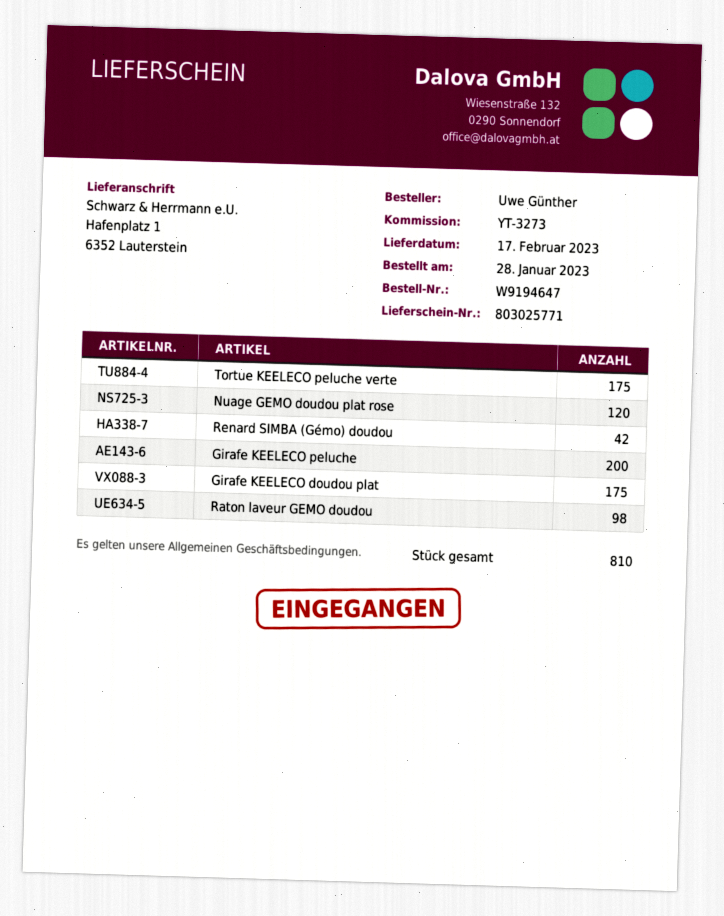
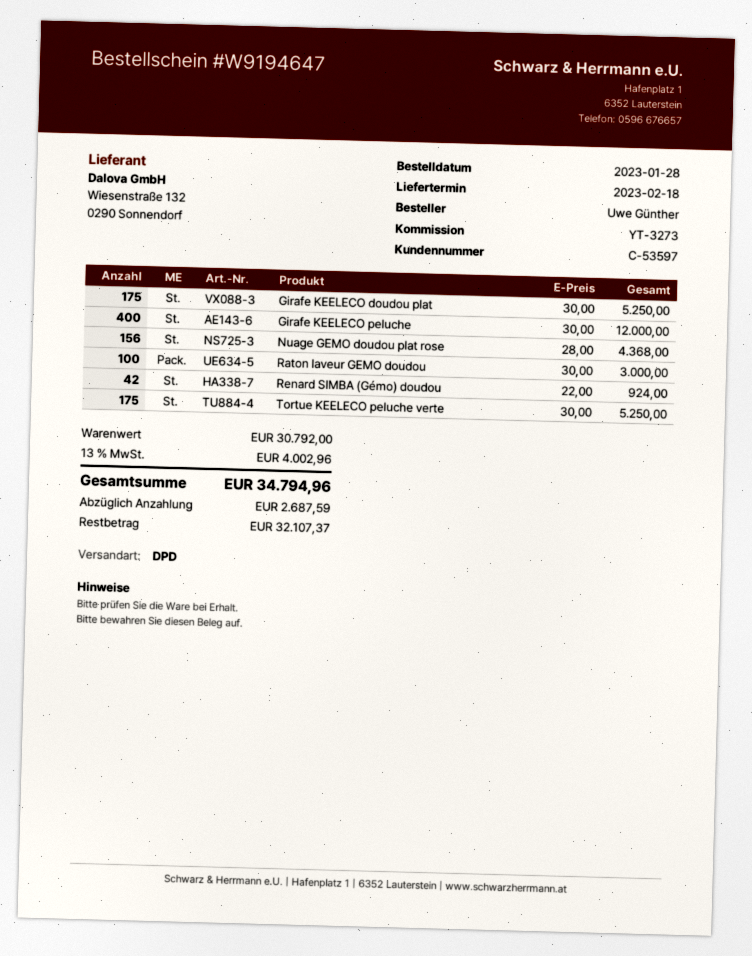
delivery date: 2023-02-17 -> 2023-02-18
Nuage GEMO doudou plat rose: 120 -> 156
Girafe KEELECO peluche: 200 -> 400
Raton laveur GEMO doudou: 98 -> 100

